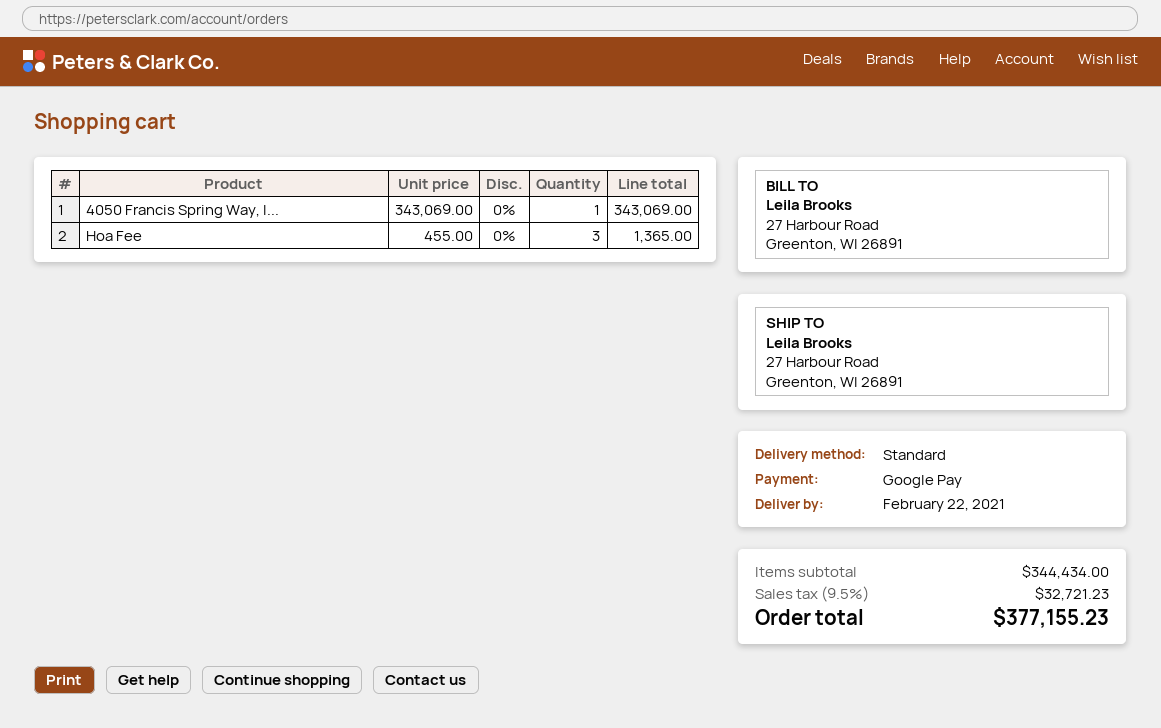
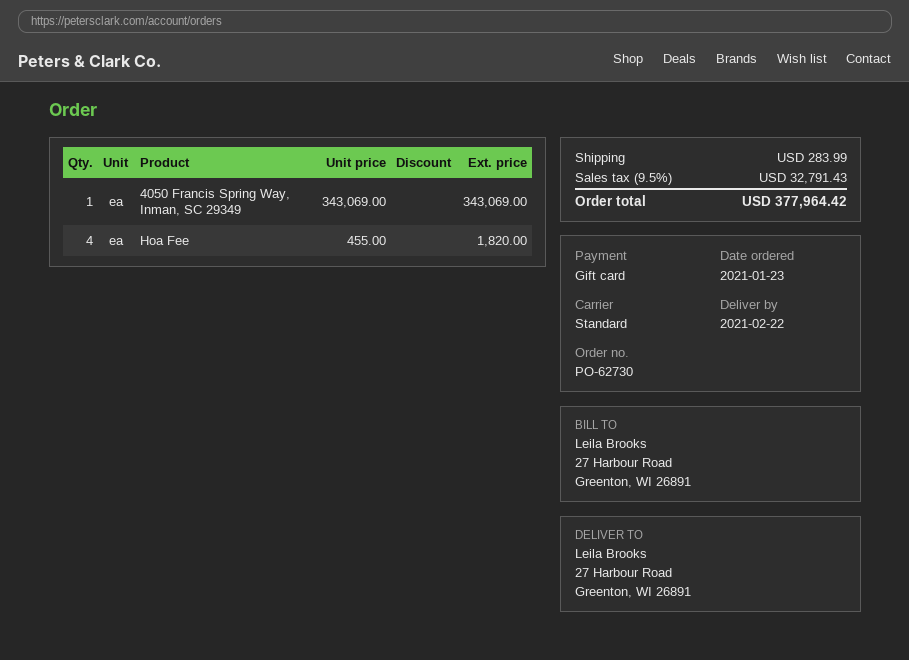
payment method: Google Pay -> gift card
Hoa Fee: 3 x 455.00 = 1365.00 -> 4 x 455.00 = 1820.00
shipping: none -> 283.99
tax: 9.5% = 32721.23 -> 9.5% = 32791.43
total: 377155.23 -> 377964.42

